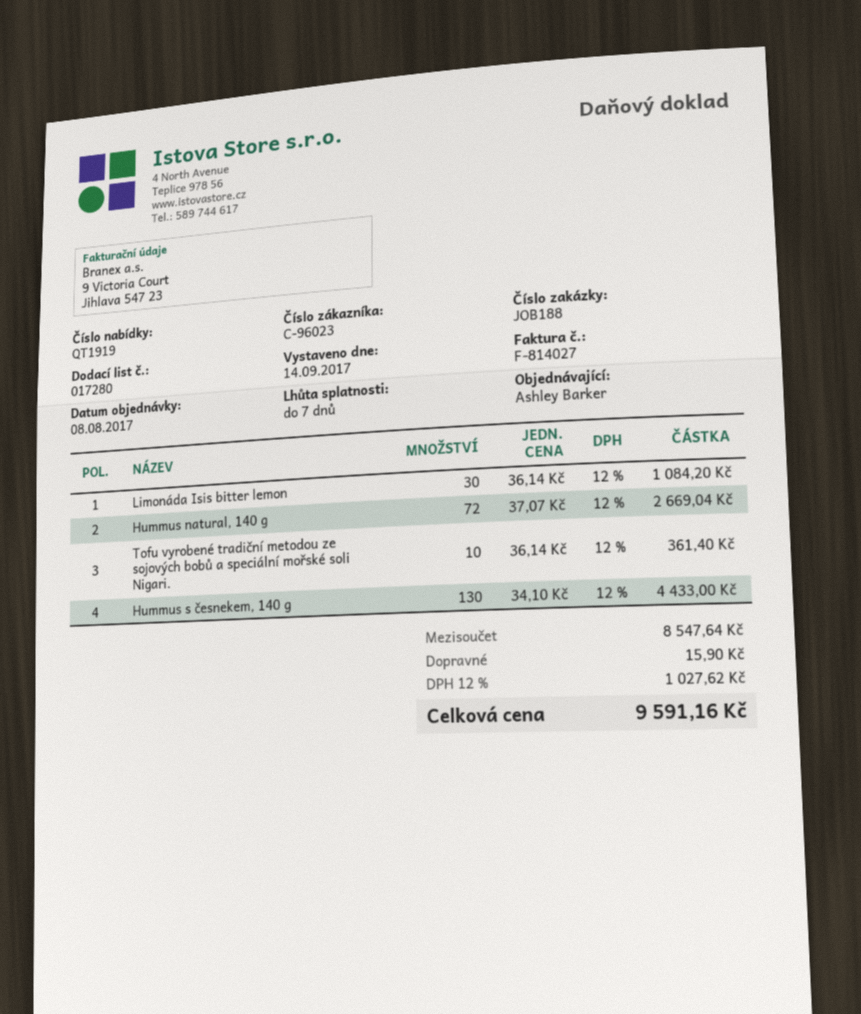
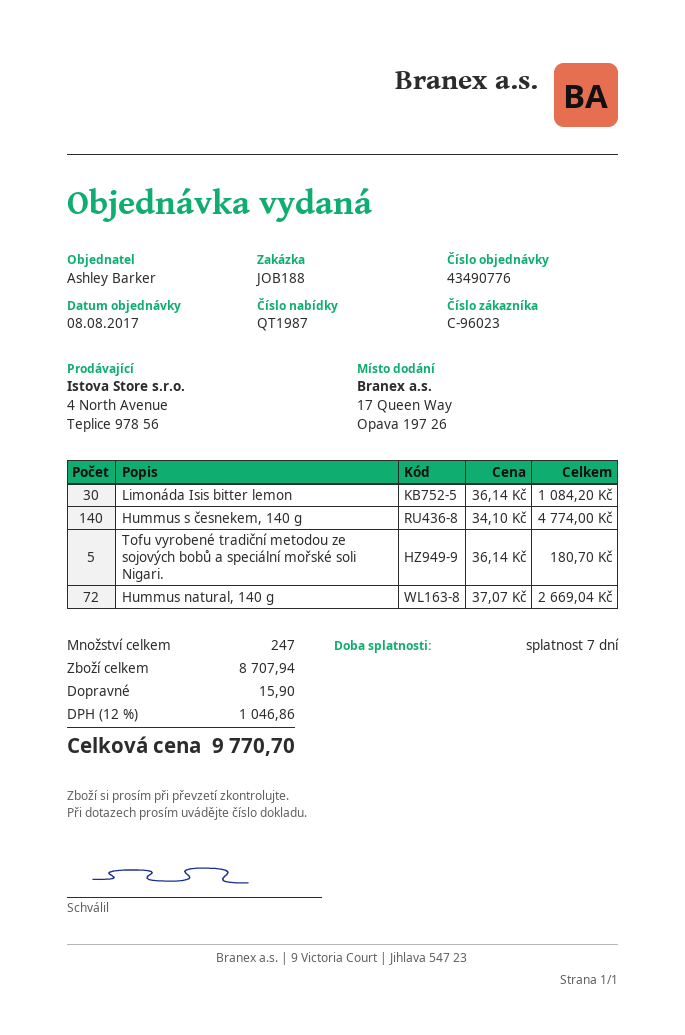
quote number: QT1919 -> QT1987
Tofu vyrobené tradiční metodou ze sojových bobů a speciální mořské soli Nigari.: 10 x 36.14 = 361.40 -> 5 x 36.14 = 180.70
Hummus s česnekem, 140 g: 130 x 34.10 = 4433.00 -> 140 x 34.10 = 4774.00
subtotal: 8547.64 -> 8707.94
tax: 12% = 1027.62 -> 12% = 1046.86
total: 9591.16 -> 9770.70

